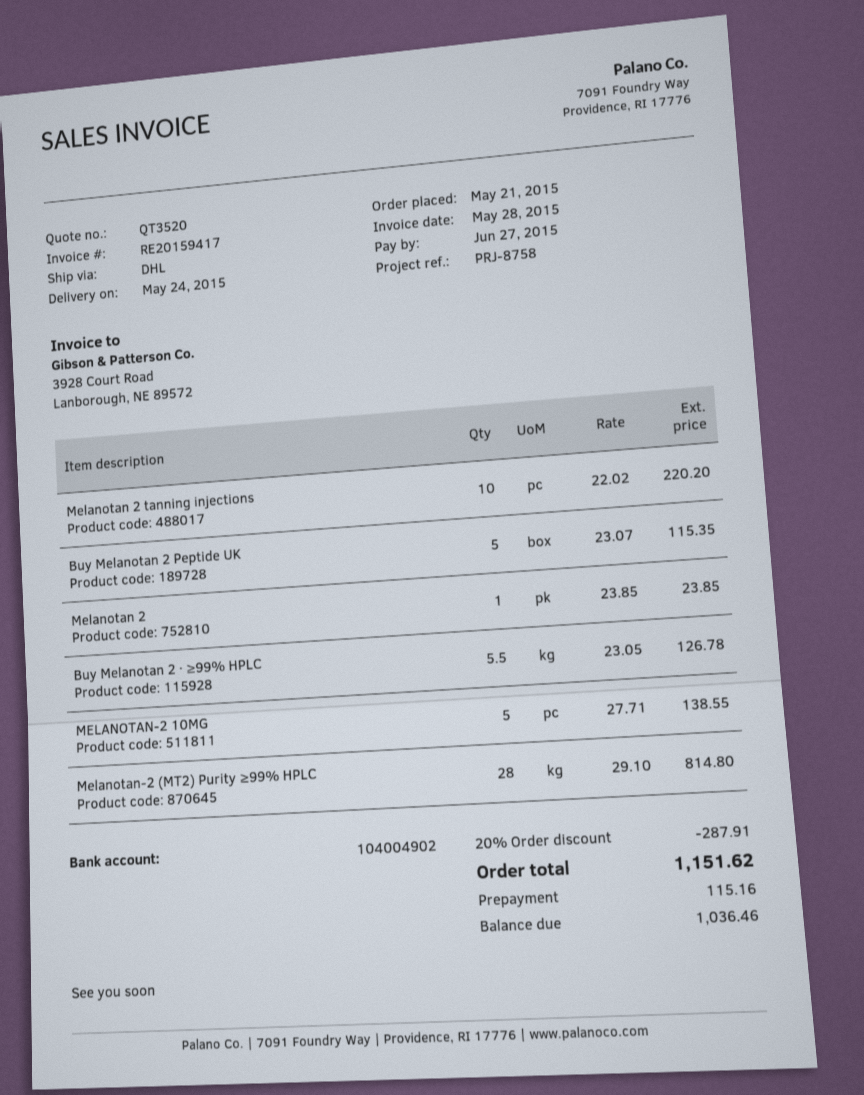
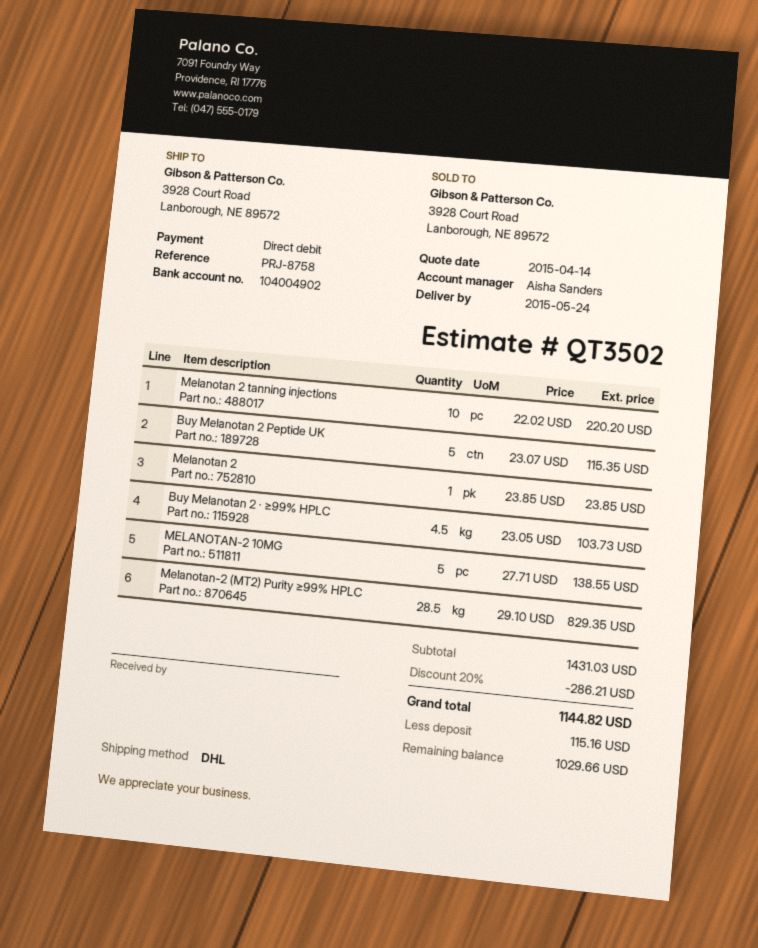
quote number: QT3520 -> QT3502
Buy Melanotan 2 · ≥99% HPLC: 5.5 x 23.05 = 126.78 -> 4.5 x 23.05 = 103.73
Melanotan-2 (MT2) Purity ≥99% HPLC: 28 x 29.10 = 814.80 -> 28.5 x 29.10 = 829.35
discount: 20% = 287.91 -> 20% = 286.21
total: 1151.62 -> 1144.82
balance: 1036.46 -> 1029.66

